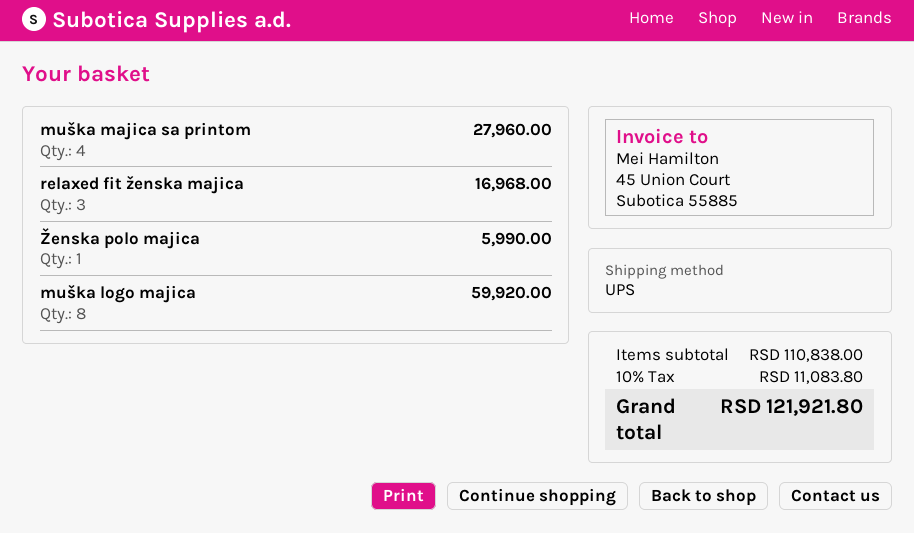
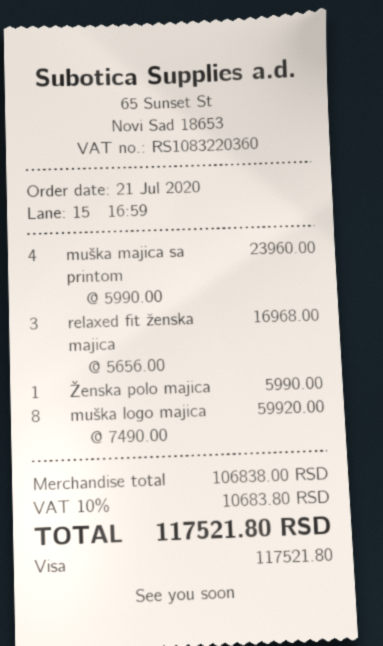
muška majica sa printom: 4 for 27960.00 -> 4 for 23960.00
subtotal: 110838.00 -> 106838.00
tax: 10% = 11083.80 -> 10% = 10683.80
total: 121921.80 -> 117521.80

